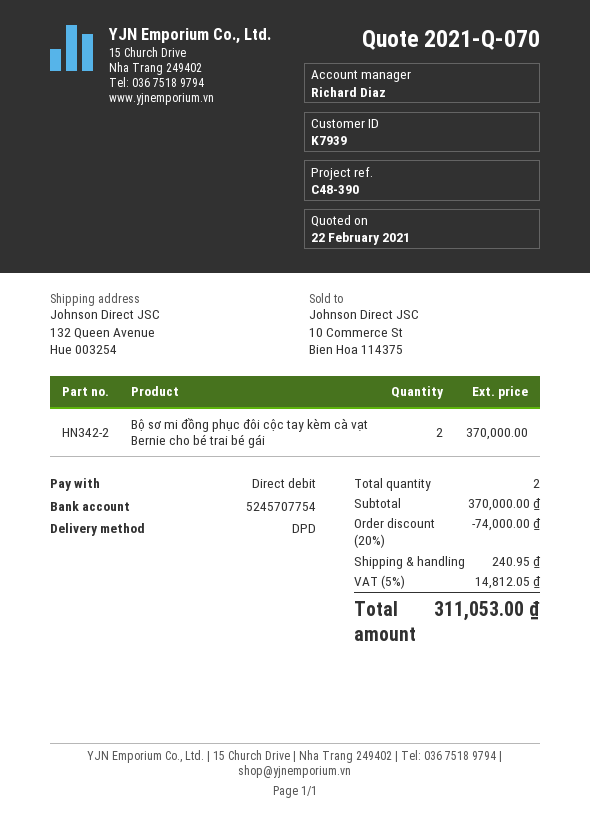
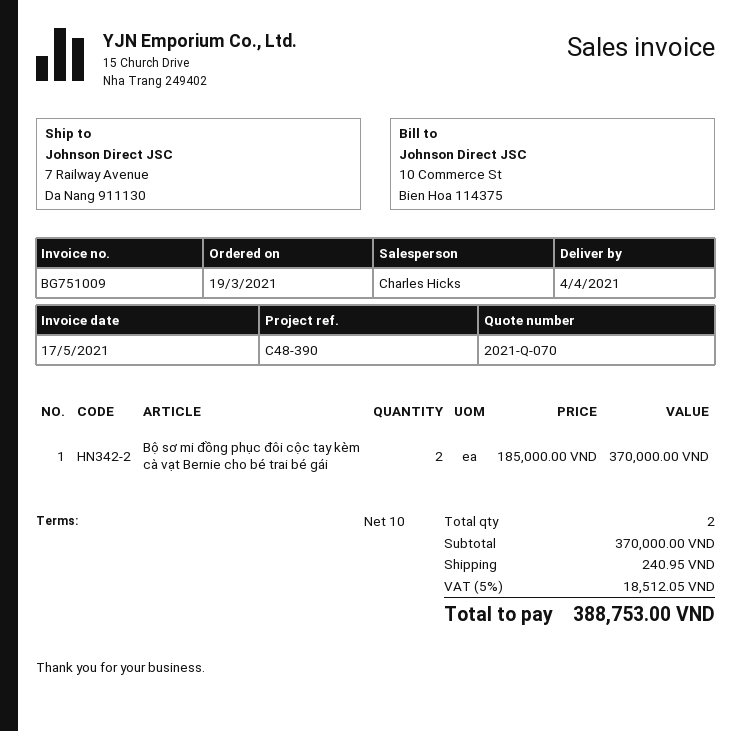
sales rep: Richard Diaz -> Charles Hicks
ship to: 132 Queen Avenue, Hue 003254 -> 7 Railway Avenue, Da Nang 911130
discount: 20% = 74000.00 -> none
tax: 5% = 14812.05 -> 5% = 18512.05
total: 311053.00 -> 388753.00

